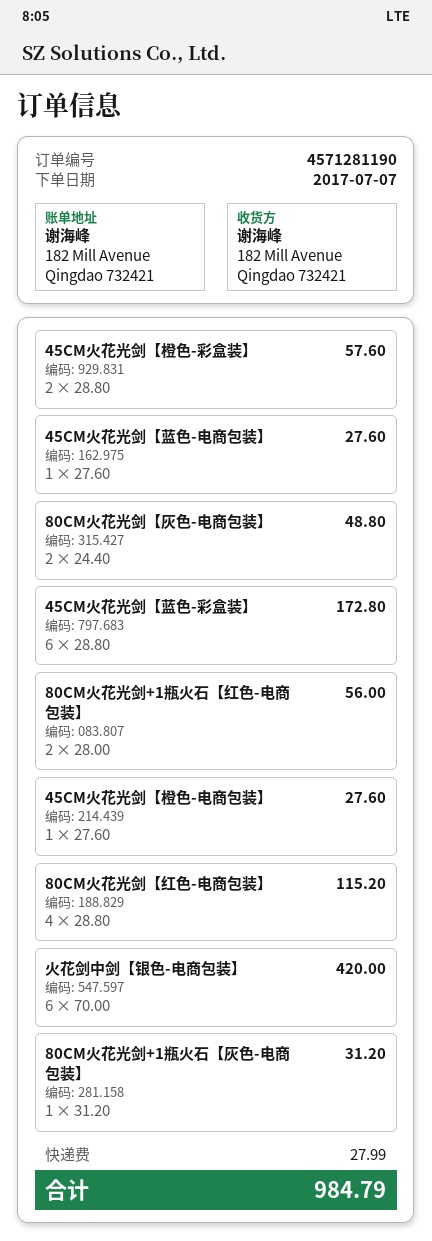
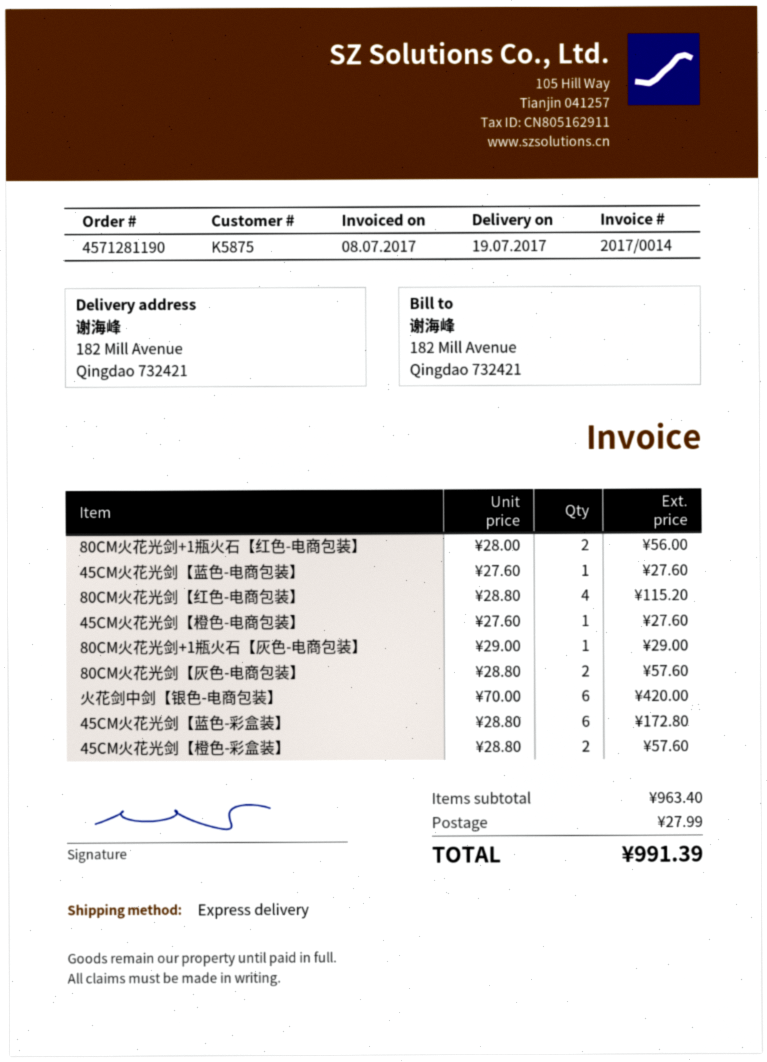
80CM火花光剑【灰色-电商包装】: 2 x 24.40 = 48.80 -> 2 x 28.80 = 57.60
80CM火花光剑+1瓶火石【灰色-电商包装】: 1 x 31.20 = 31.20 -> 1 x 29.00 = 29.00
total: 984.79 -> 991.39

